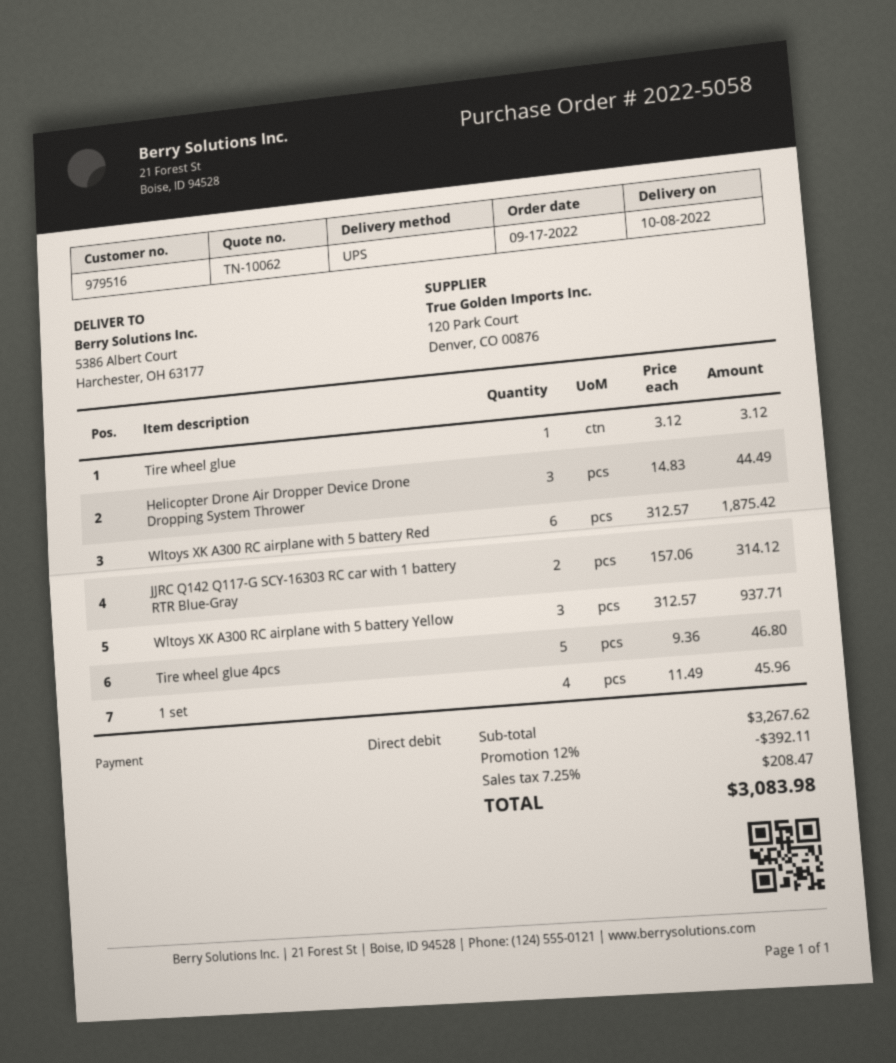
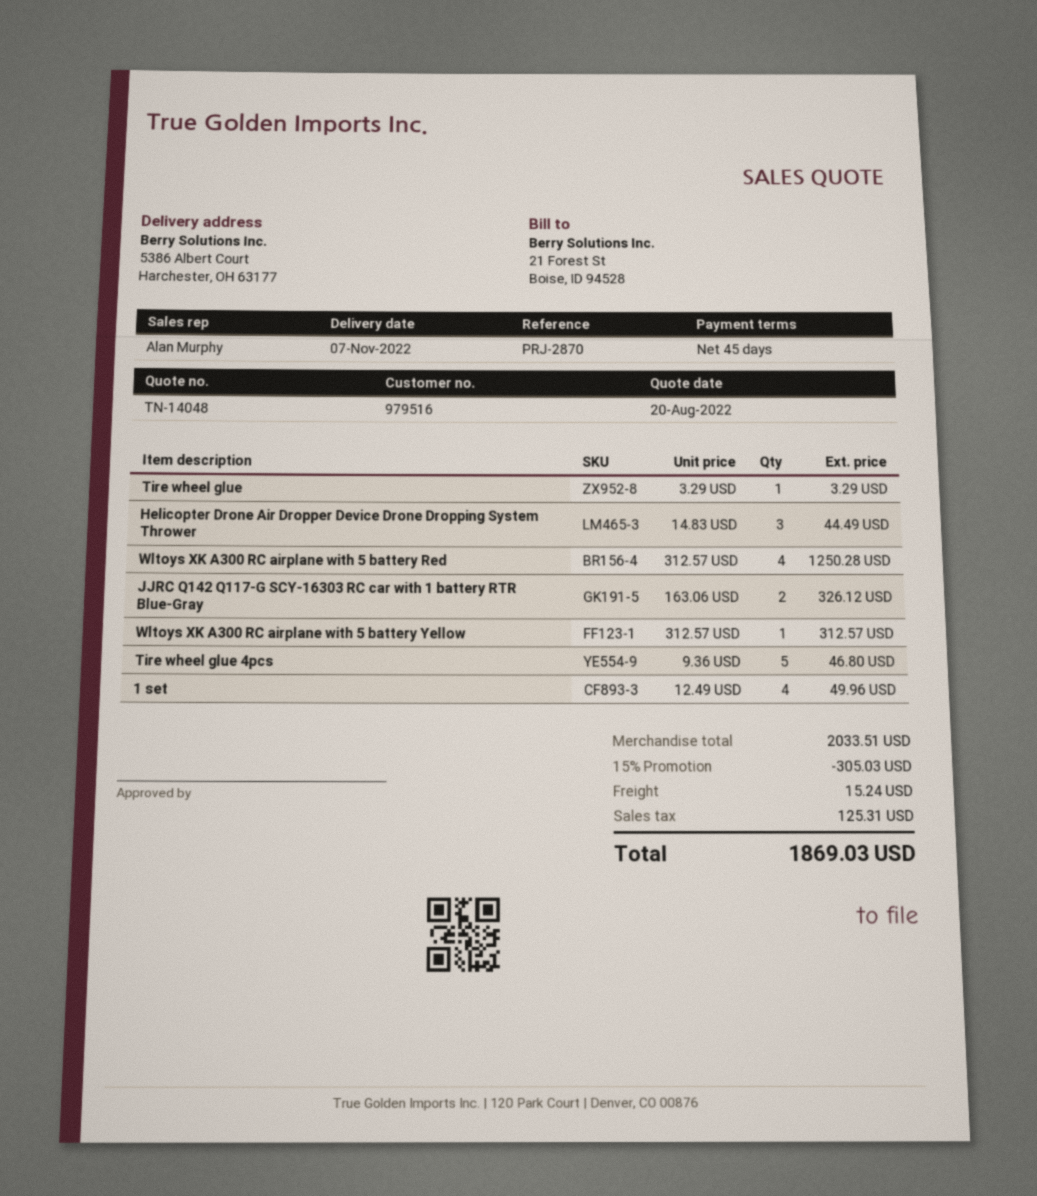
quote number: TN-10062 -> TN-14048
delivery date: 2022-10-08 -> 2022-11-07
Tire wheel glue: 1 x 3.12 = 3.12 -> 1 x 3.29 = 3.29
Wltoys XK A300 RC airplane with 5 battery Red: 6 x 312.57 = 1875.42 -> 4 x 312.57 = 1250.28
JJRC Q142 Q117-G SCY-16303 RC car with 1 battery RTR Blue-Gray: 2 x 157.06 = 314.12 -> 2 x 163.06 = 326.12
Wltoys XK A300 RC airplane with 5 battery Yellow: 3 x 312.57 = 937.71 -> 1 x 312.57 = 312.57
1 set: 4 x 11.49 = 45.96 -> 4 x 12.49 = 49.96
subtotal: 3267.62 -> 2033.51
discount: 12% = 392.11 -> 15% = 305.03
shipping: none -> 15.24
tax: 208.47 -> 125.31
total: 3083.98 -> 1869.03

